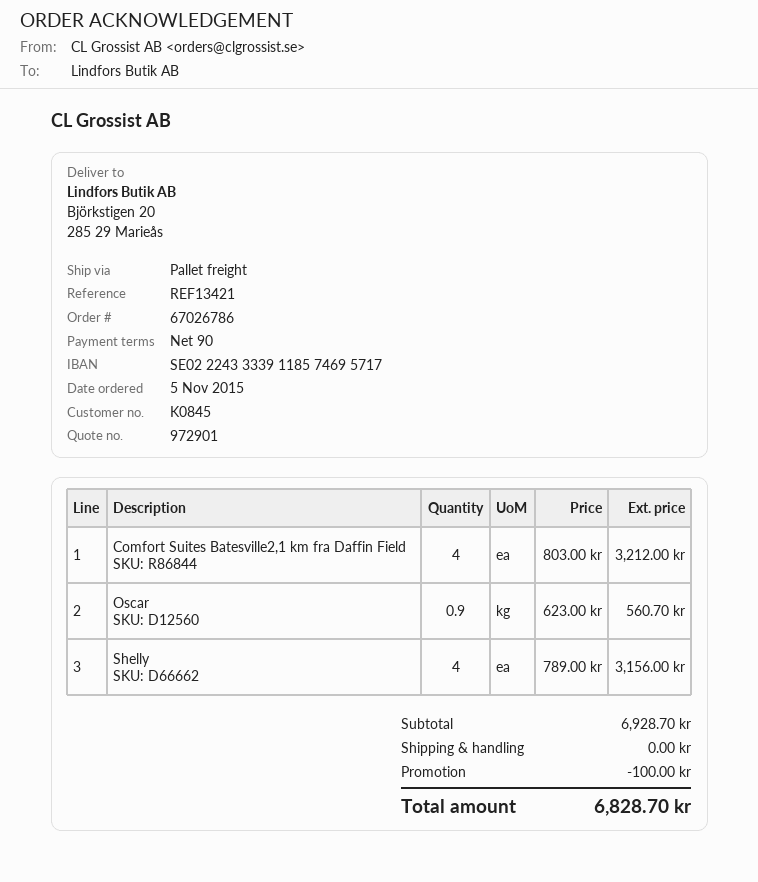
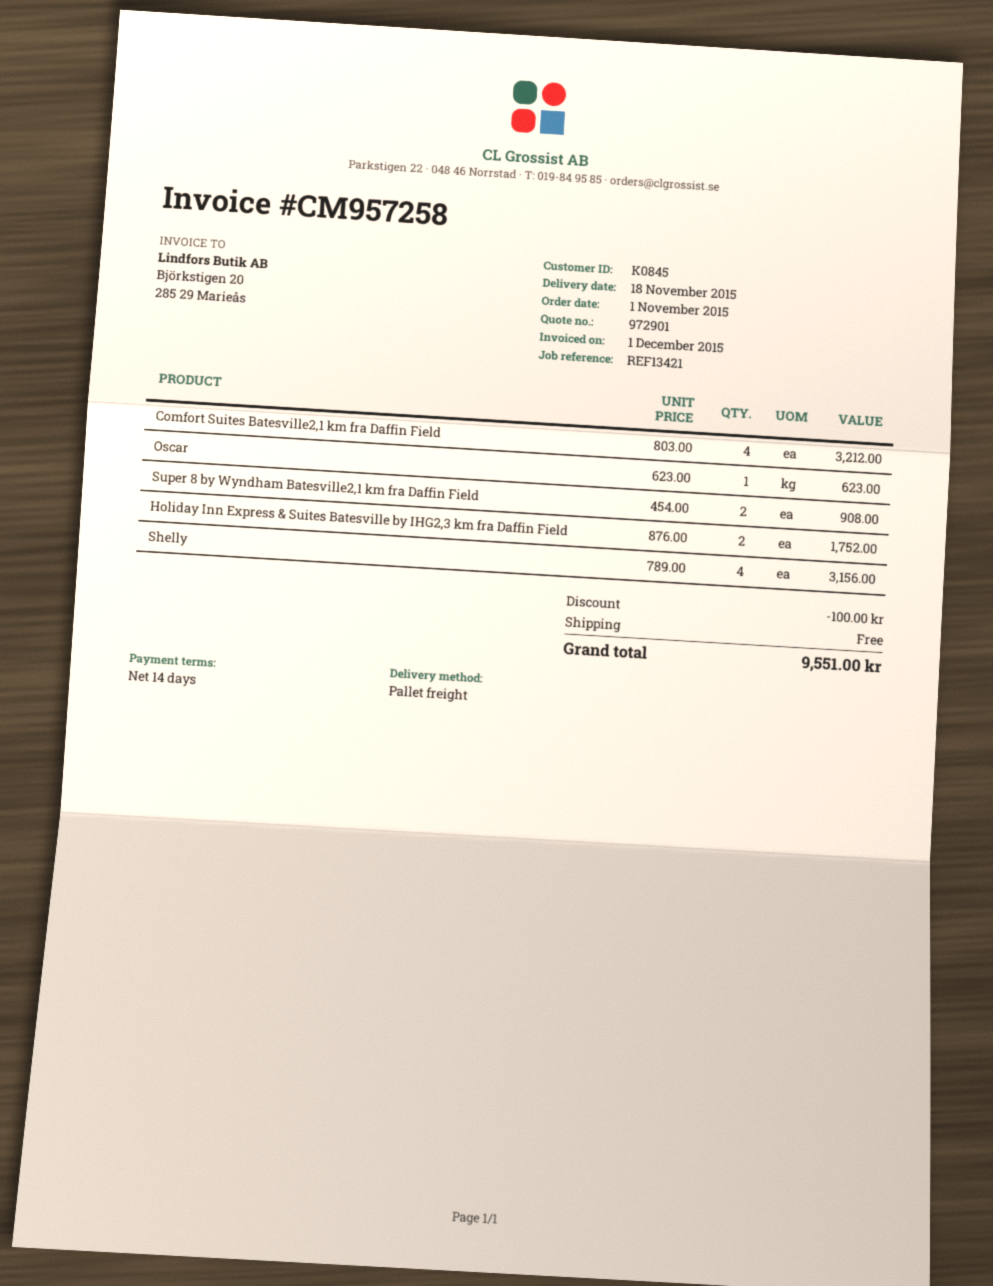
order date: 2015-11-05 -> 2015-11-01
payment terms: 90 days -> 14 days
Oscar: 0.9 x 623.00 = 560.70 -> 1 x 623.00 = 623.00
Super 8 by Wyndham Batesville2,1 km fra Daffin Field: none -> 2 x 454.00 = 908.00
Holiday Inn Express & Suites Batesville by IHG2,3 km fra Daffin Field: none -> 2 x 876.00 = 1752.00
total: 6828.70 -> 9551.00

